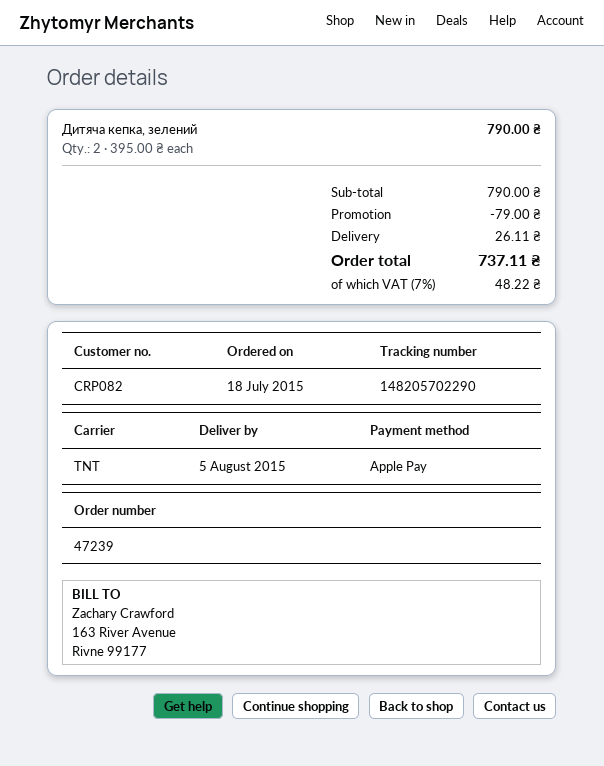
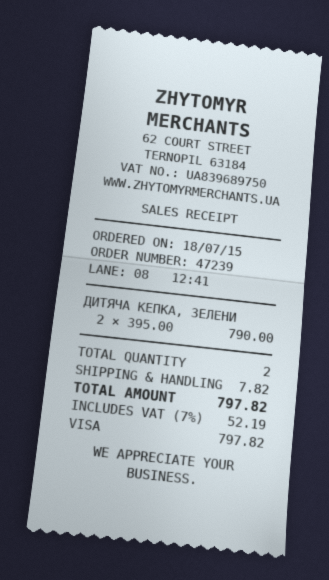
payment method: Apple Pay -> Visa
discount: 79.00 -> none
shipping: 26.11 -> 7.82
tax: 7% = 48.22 -> 7% = 52.19
total: 737.11 -> 797.82

